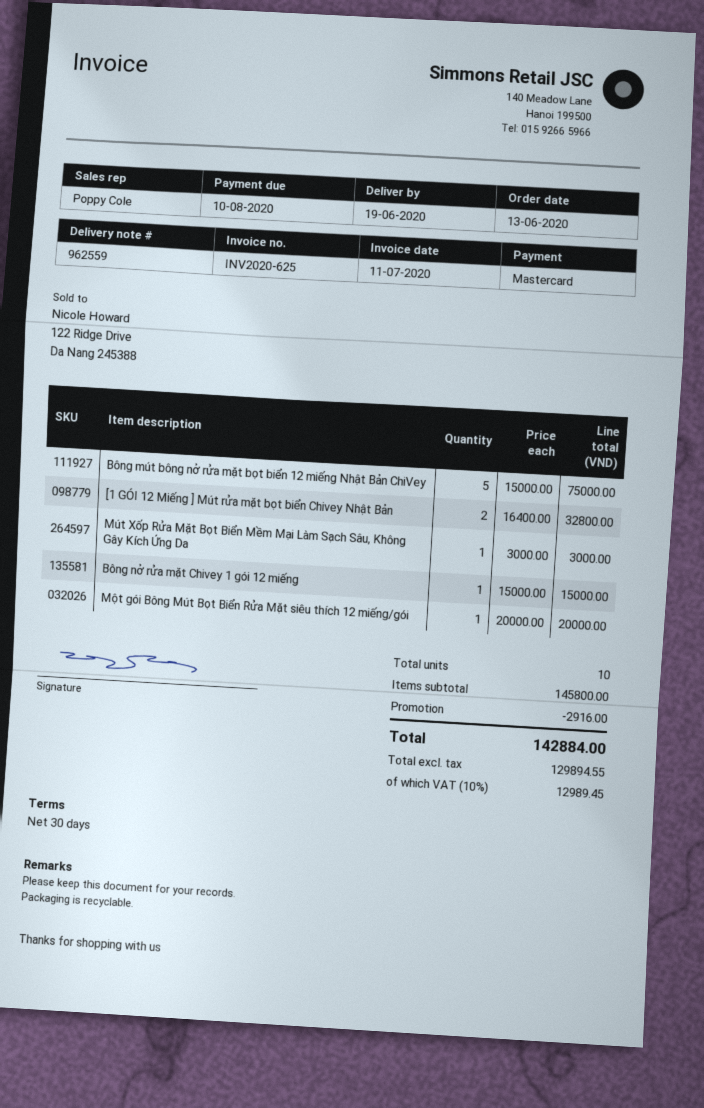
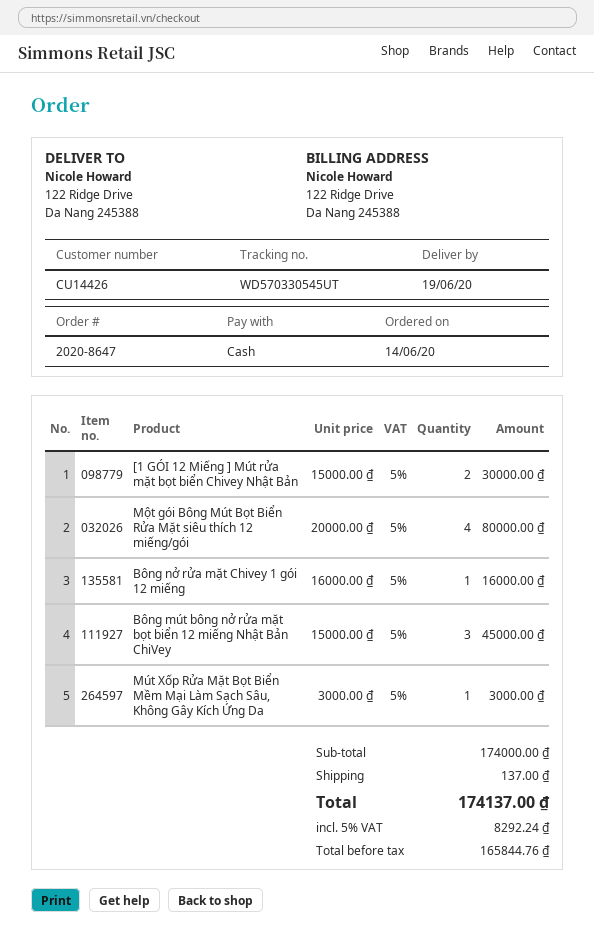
order date: 2020-06-13 -> 2020-06-14
payment method: Mastercard -> cash
Bông mút bông nở rửa mặt bọt biển 12 miếng Nhật Bản ChiVey: 5 x 15000.00 = 75000.00 -> 3 x 15000.00 = 45000.00
[1 GÓI 12 Miếng ] Mút rửa mặt bọt biển Chivey Nhật Bản: 2 x 16400.00 = 32800.00 -> 2 x 15000.00 = 30000.00
Bông nở rửa mặt Chivey 1 gói 12 miếng: 1 x 15000.00 = 15000.00 -> 1 x 16000.00 = 16000.00
Một gói Bông Mút Bọt Biển Rửa Mặt siêu thích 12 miếng/gói: 1 x 20000.00 = 20000.00 -> 4 x 20000.00 = 80000.00
subtotal: 145800.00 -> 174000.00
discount: 2916.00 -> none
shipping: none -> 137.00
net: 129894.55 -> 165844.76
tax: 10% = 12989.45 -> 5% = 8292.24
total: 142884.00 -> 174137.00

